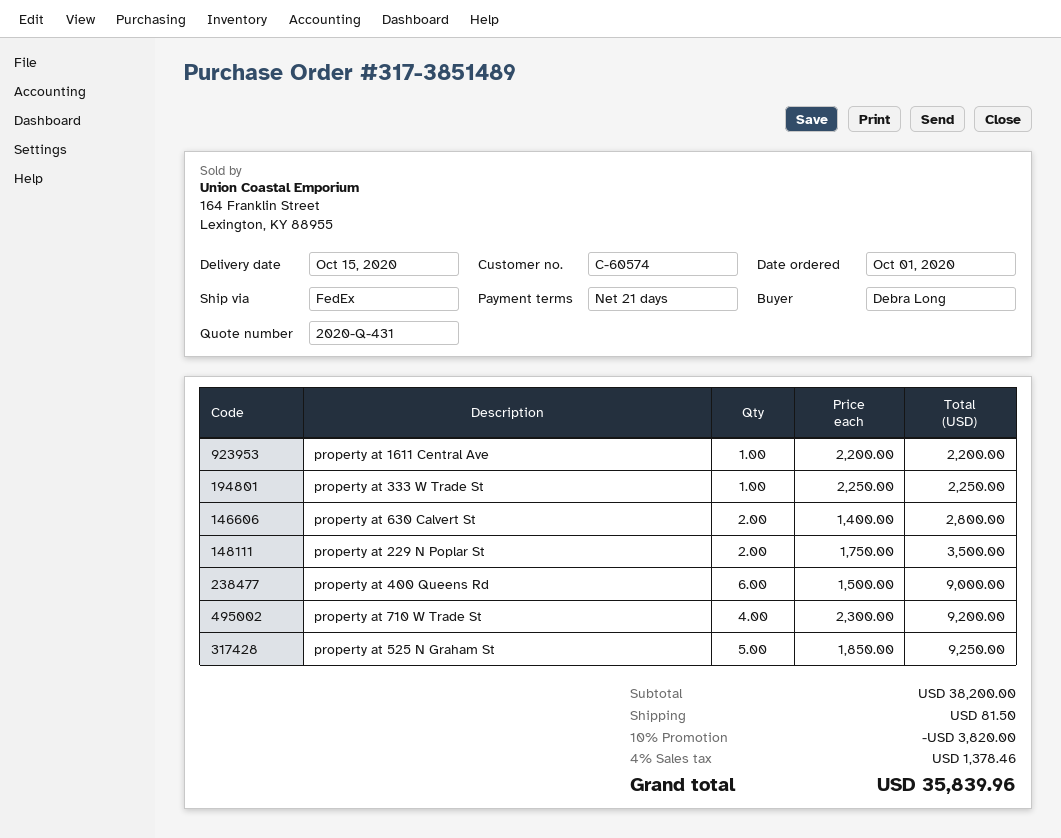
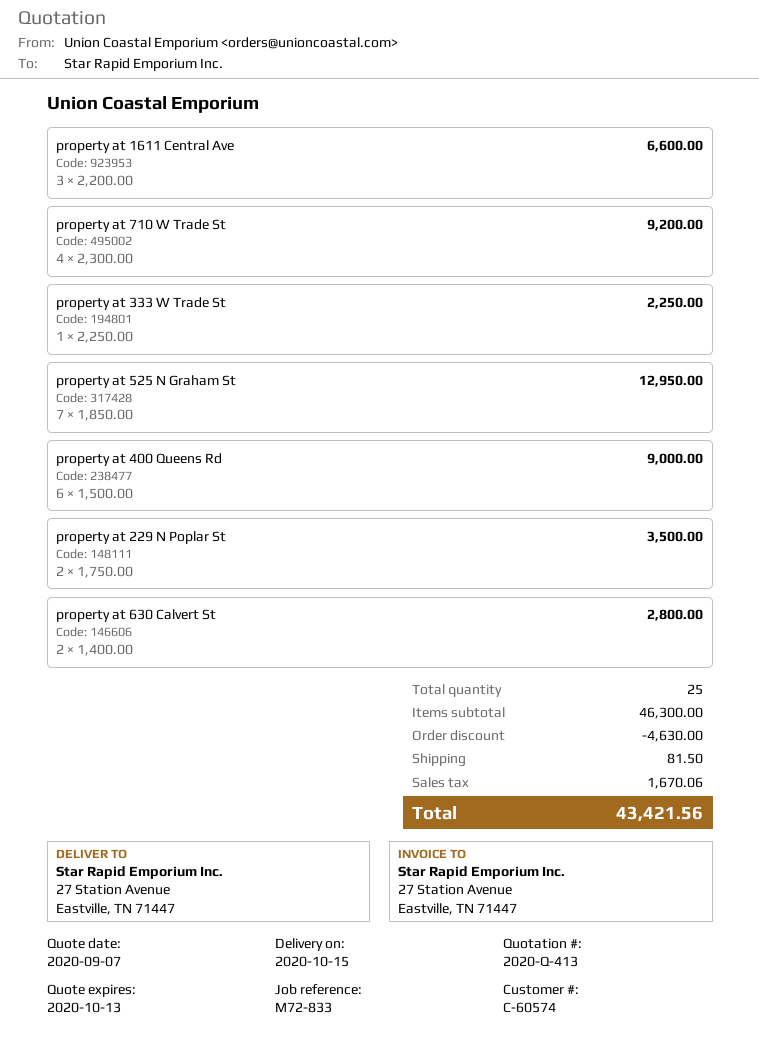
quote number: 2020-Q-431 -> 2020-Q-413
property at 1611 Central Ave: 1 x 2200.00 = 2200.00 -> 3 x 2200.00 = 6600.00
property at 525 N Graham St: 5 x 1850.00 = 9250.00 -> 7 x 1850.00 = 12950.00
subtotal: 38200.00 -> 46300.00
discount: 3820.00 -> 4630.00
tax: 1378.46 -> 1670.06
total: 35839.96 -> 43421.56

